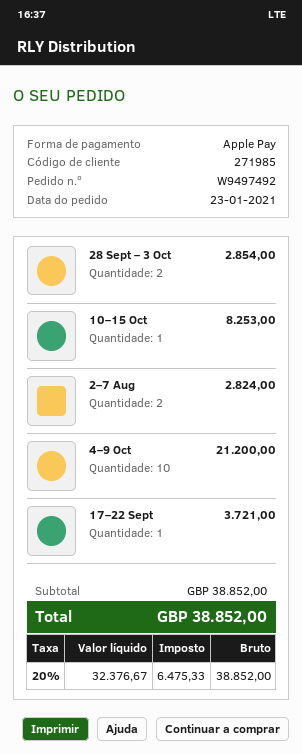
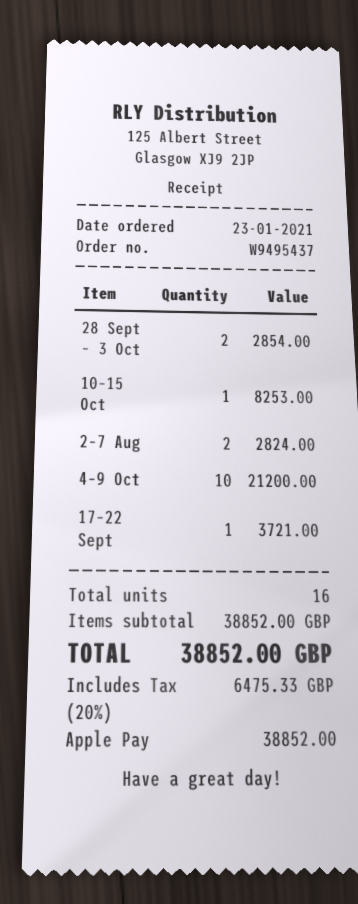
order number: W9497492 -> W9495437

